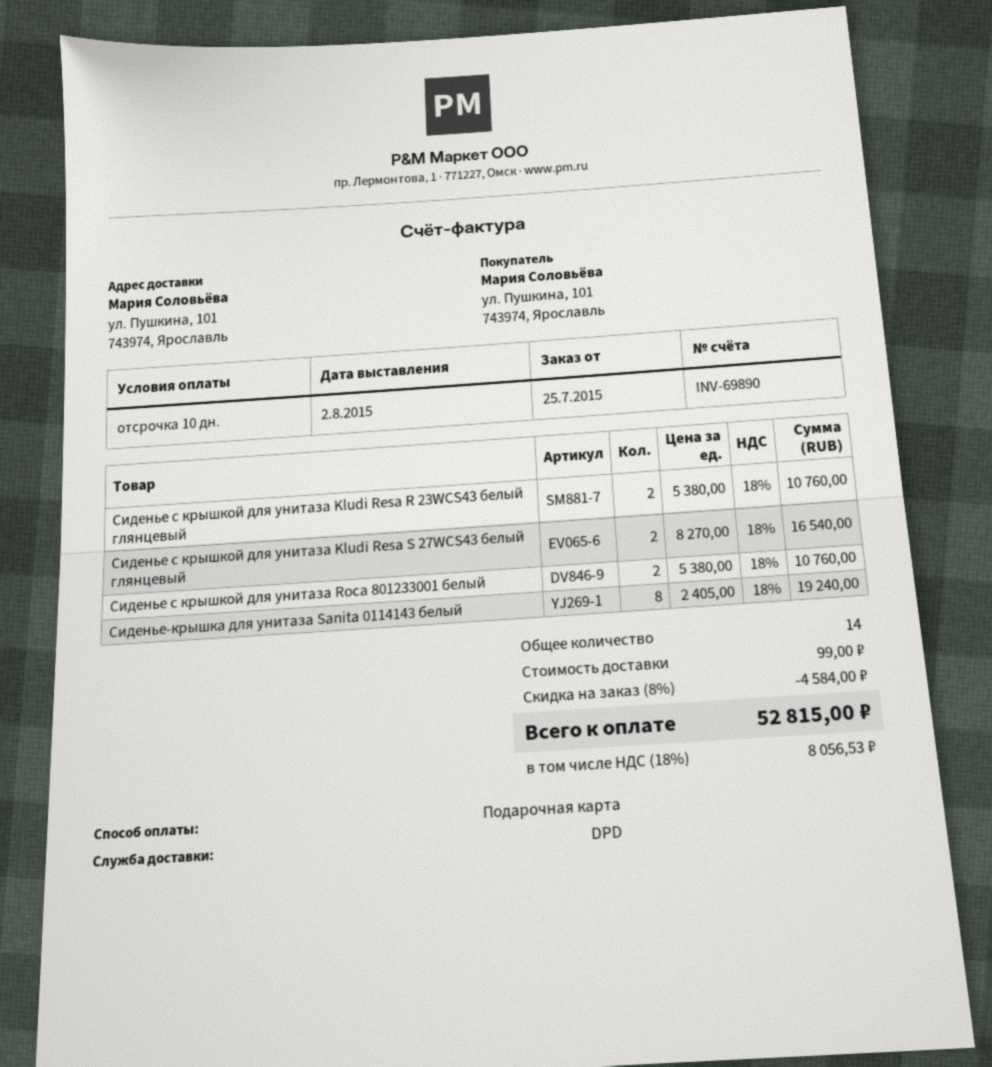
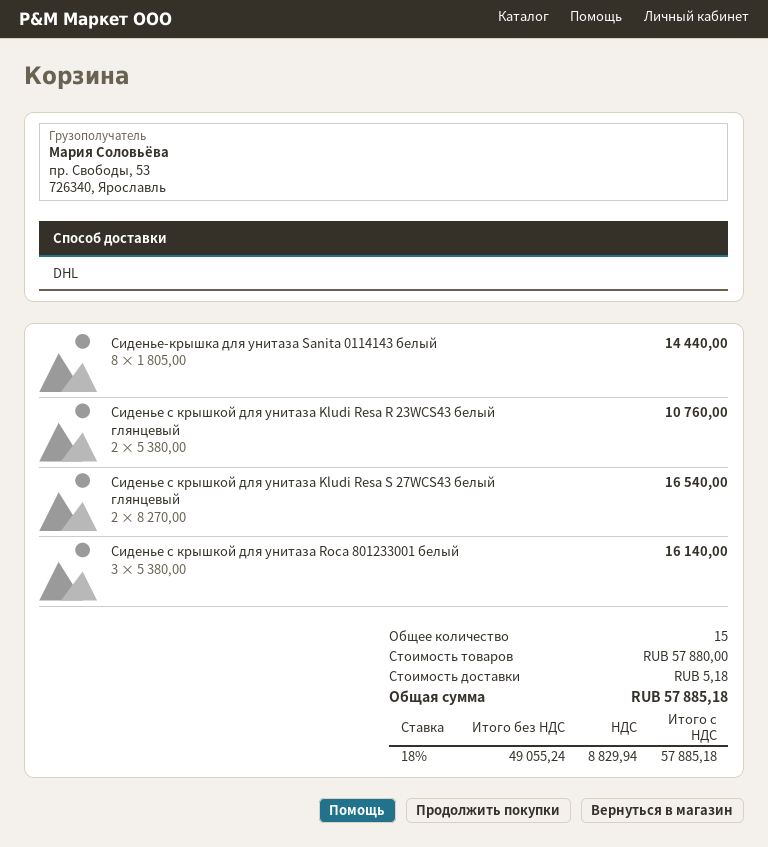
shipping method: DPD -> DHL
ship to: ул. Пушкина, 101, 743974, Ярославль -> пр. Свободы, 53, 726340, Ярославль
Сиденье с крышкой для унитаза Roca 801233001 белый: 2 x 5380.00 = 10760.00 -> 3 x 5380.00 = 16140.00
Сиденье-крышка для унитаза Sanita 0114143 белый: 8 x 2405.00 = 19240.00 -> 8 x 1805.00 = 14440.00
total quantity: 14 -> 15
discount: 8% = 4584.00 -> none
shipping: 99.00 -> 5.18
tax: 18% = 8056.53 -> 18% = 8829.94
total: 52815.00 -> 57885.18

